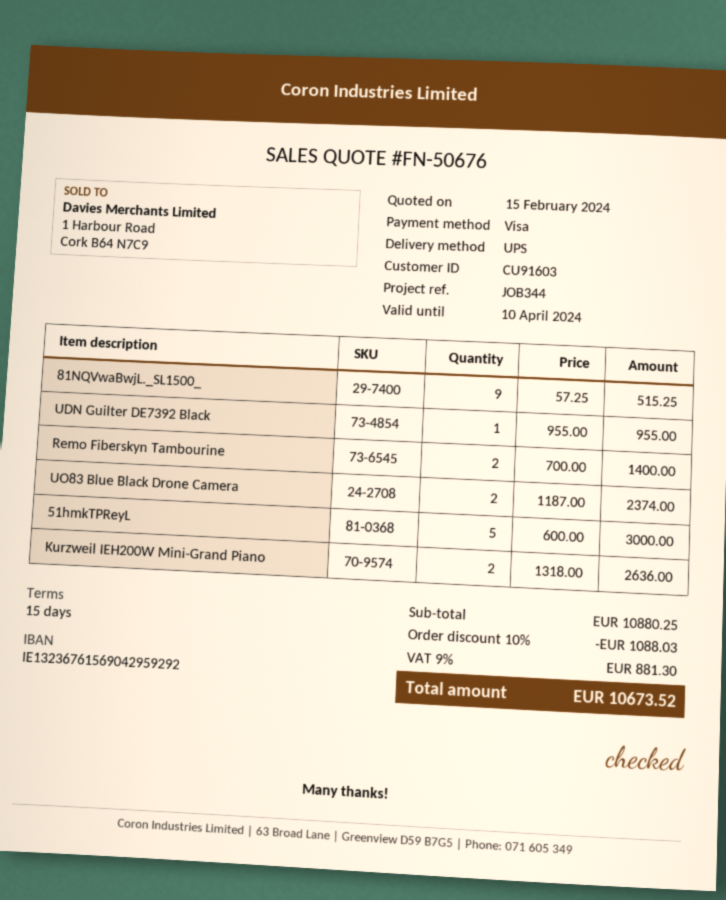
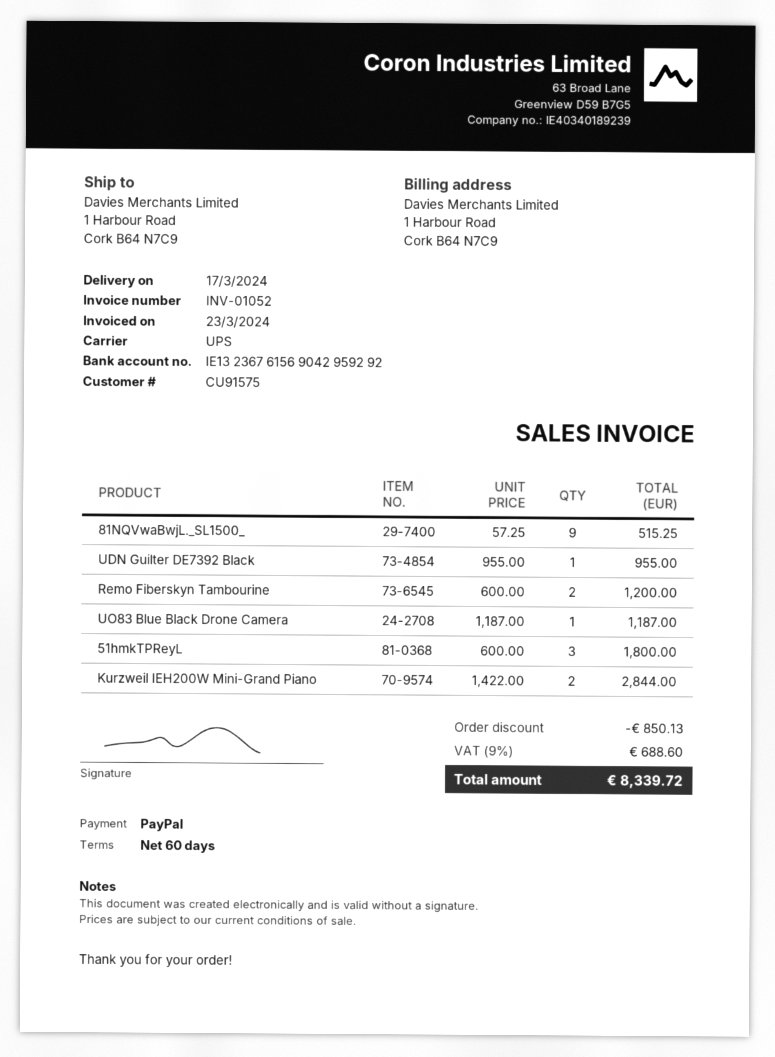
payment terms: 15 days -> 60 days
customer number: CU91603 -> CU91575
payment method: Visa -> PayPal
Remo Fiberskyn Tambourine: 2 x 700.00 = 1400.00 -> 2 x 600.00 = 1200.00
UO83 Blue Black Drone Camera: 2 x 1187.00 = 2374.00 -> 1 x 1187.00 = 1187.00
51hmkTPReyL: 5 x 600.00 = 3000.00 -> 3 x 600.00 = 1800.00
Kurzweil IEH200W Mini-Grand Piano: 2 x 1318.00 = 2636.00 -> 2 x 1422.00 = 2844.00
discount: 1088.03 -> 850.13
tax: 9% = 881.30 -> 9% = 688.60
total: 10673.52 -> 8339.72

